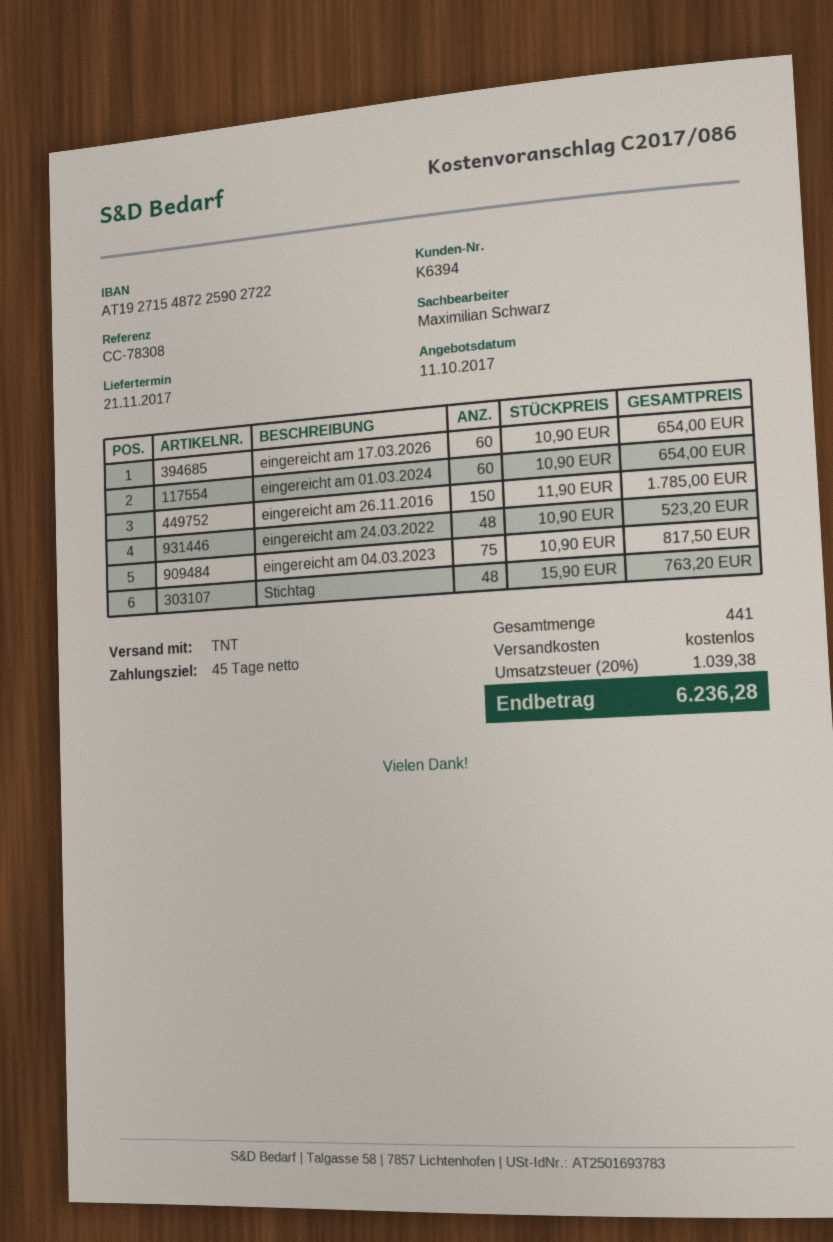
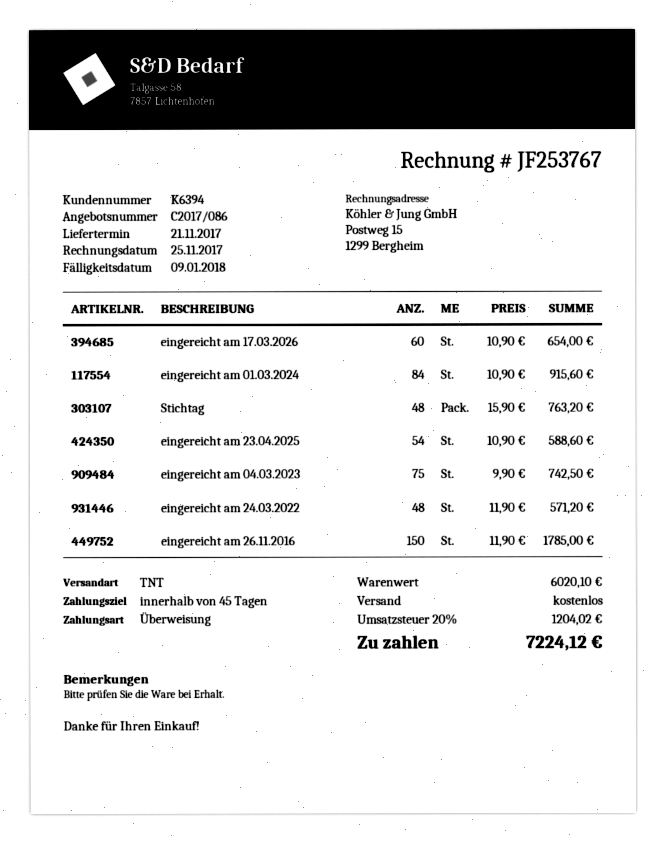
eingereicht am 01.03.2024: 60 x 10.90 = 654.00 -> 84 x 10.90 = 915.60
eingereicht am 24.03.2022: 48 x 10.90 = 523.20 -> 48 x 11.90 = 571.20
eingereicht am 04.03.2023: 75 x 10.90 = 817.50 -> 75 x 9.90 = 742.50
eingereicht am 23.04.2025: none -> 54 x 10.90 = 588.60
tax: 20% = 1039.38 -> 20% = 1204.02
total: 6236.28 -> 7224.12

